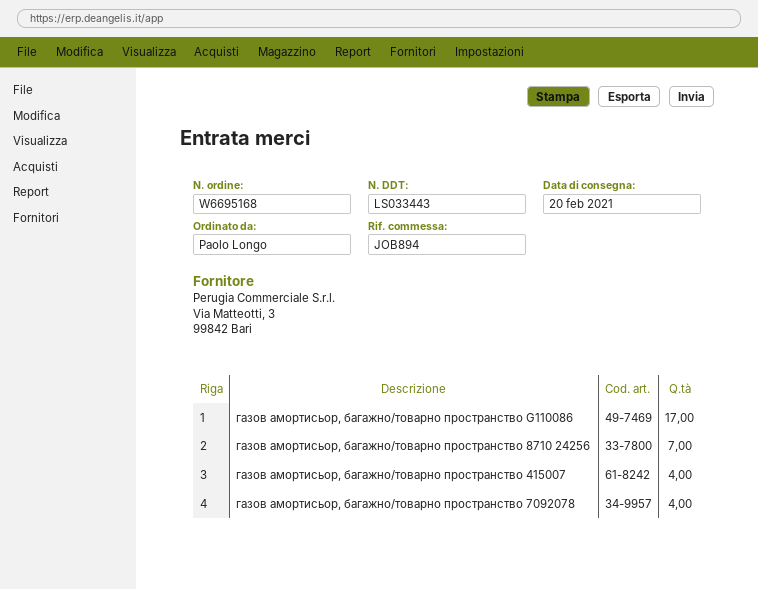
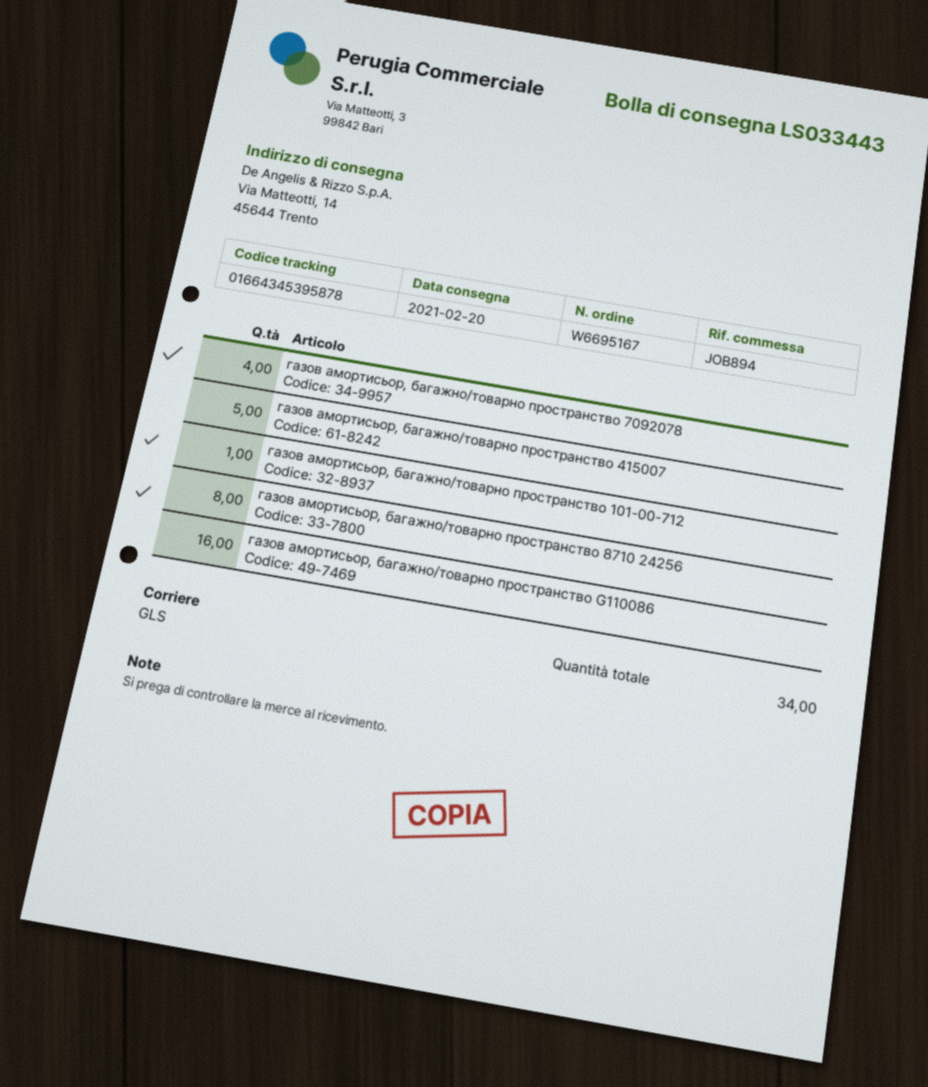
order number: W6695168 -> W6695167
газов амортисьор, багажно/товарно пространство G110086: 17 -> 16
газов амортисьор, багажно/товарно пространство 8710 24256: 7 -> 8
газов амортисьор, багажно/товарно пространство 415007: 4 -> 5
газов амортисьор, багажно/товарно пространство 101-00-712: none -> 1

